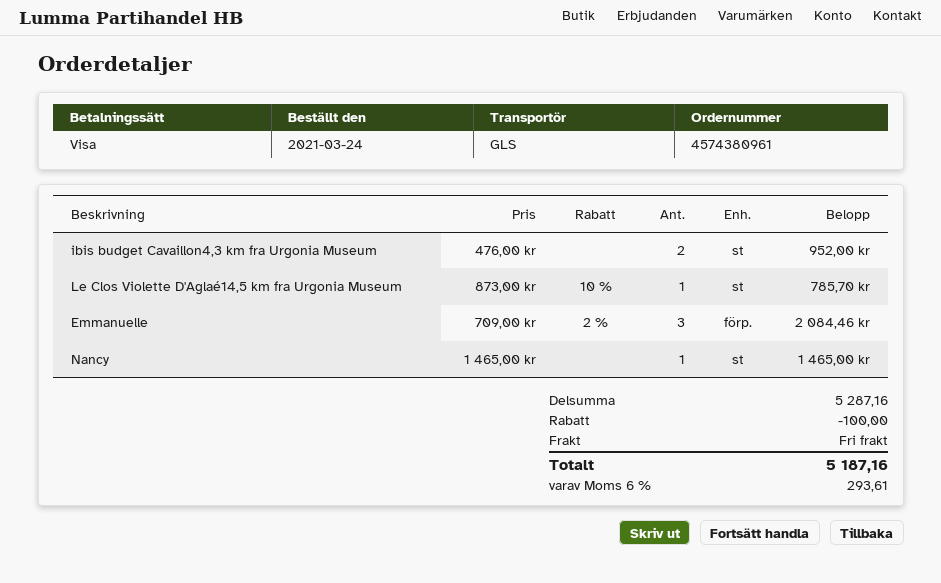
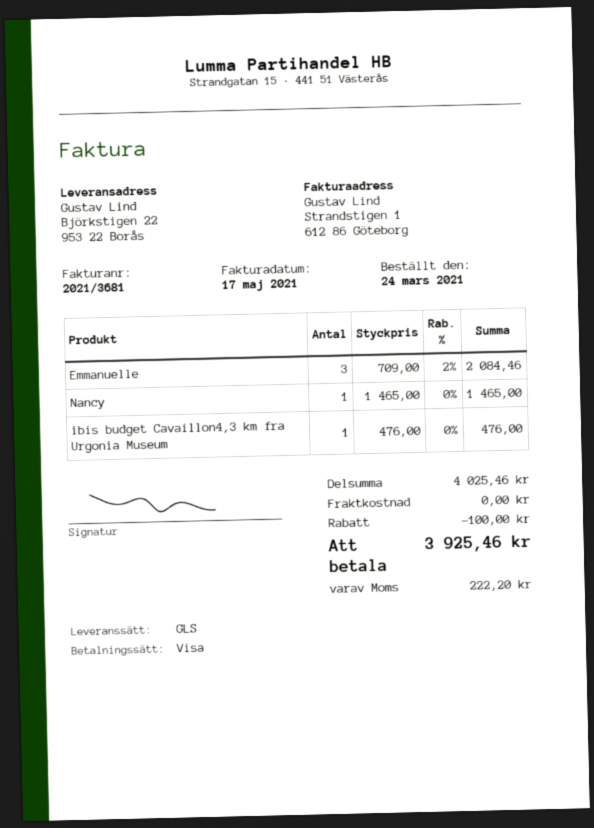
ibis budget Cavaillon4,3 km fra Urgonia Museum: 2 x 476.00 = 952.00 -> 1 x 476.00 = 476.00
Le Clos Violette D'Aglaé14,5 km fra Urgonia Museum: 1 x 873.00 - 10% = 785.70 -> none
subtotal: 5287.16 -> 4025.46
tax: 293.61 -> 222.20
total: 5187.16 -> 3925.46

